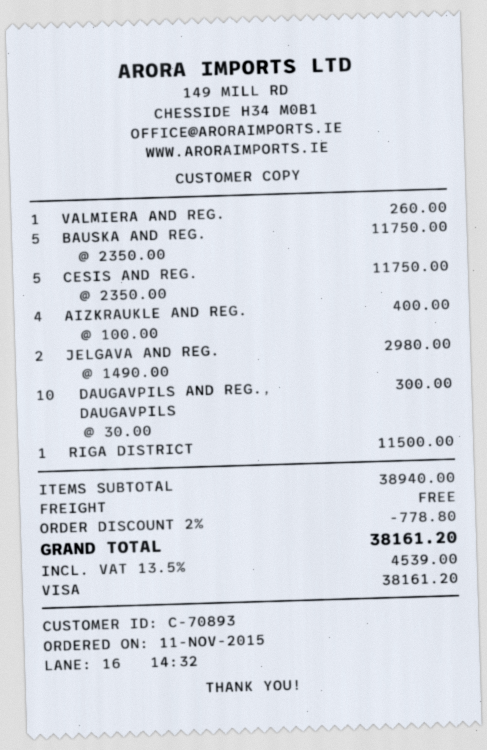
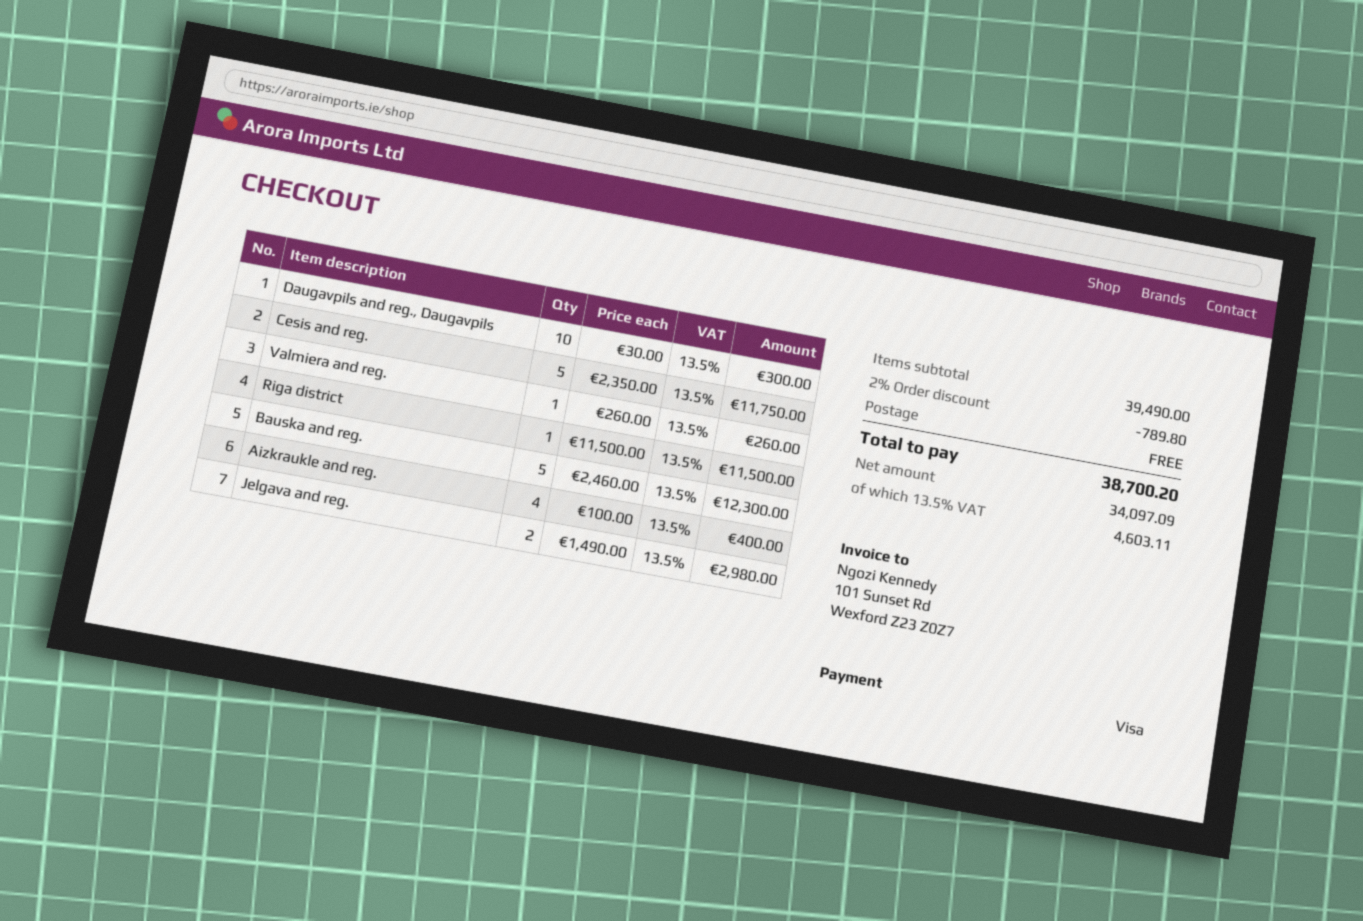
BAUSKA AND REG.: 5 x 2350.00 = 11750.00 -> 5 x 2460.00 = 12300.00
subtotal: 38940.00 -> 39490.00
discount: 2% = 778.80 -> 2% = 789.80
tax: 13.5% = 4539.00 -> 13.5% = 4603.11
total: 38161.20 -> 38700.20

